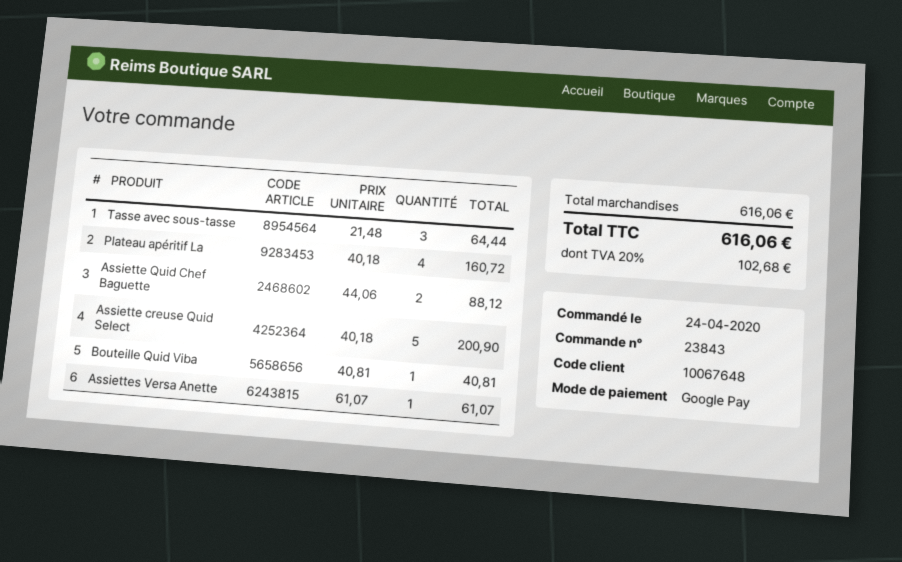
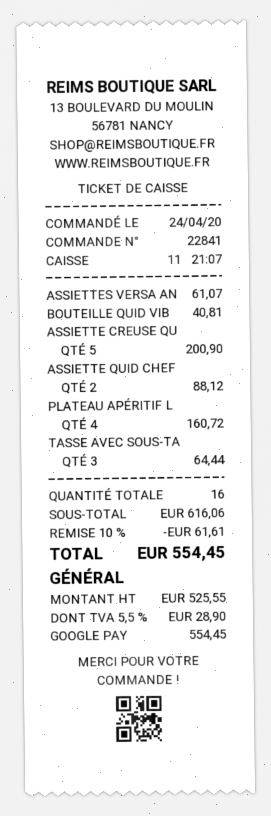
order number: 23843 -> 22841
discount: none -> 10% = 61.61
tax: 20% = 102.68 -> 5.5% = 28.90
total: 616.06 -> 554.45

